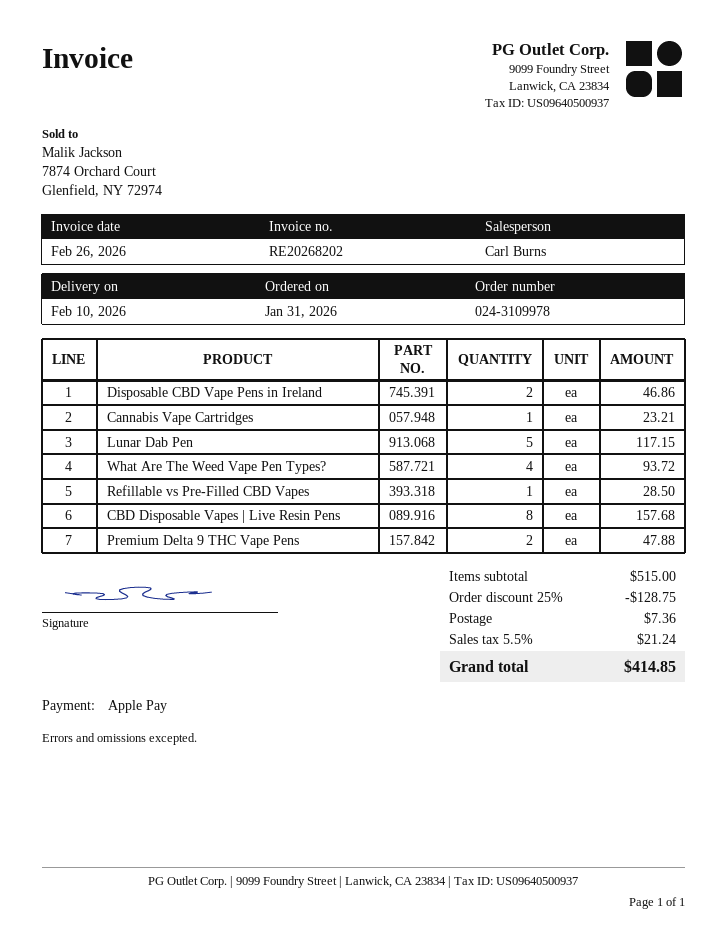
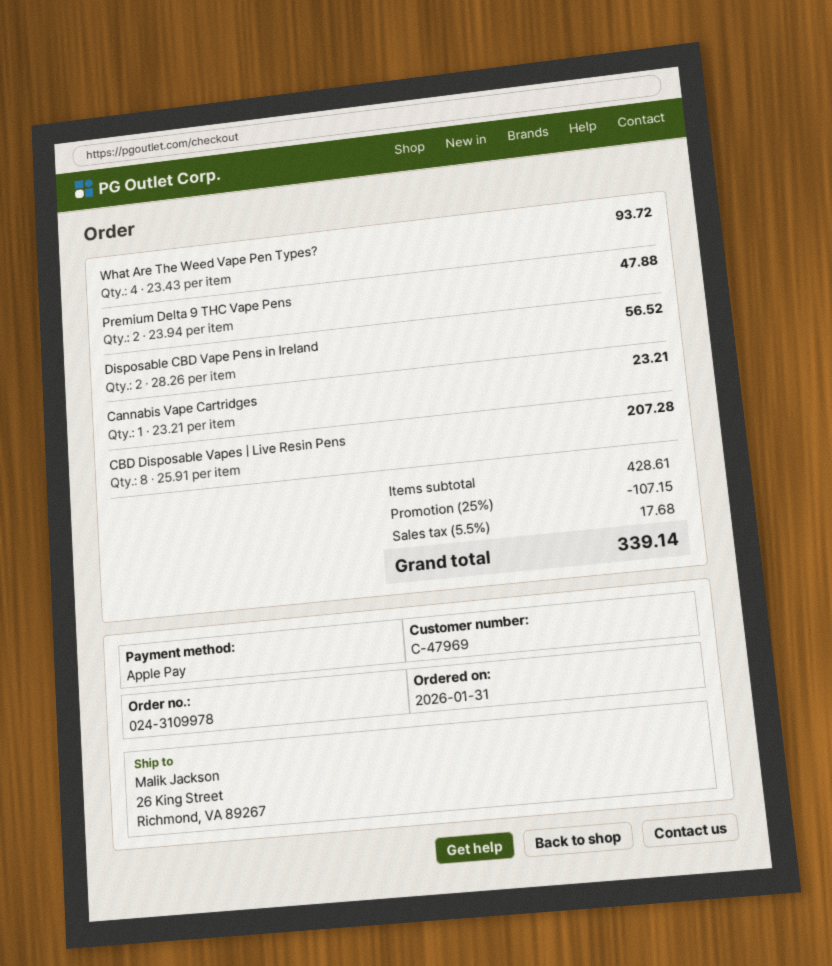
Disposable CBD Vape Pens in Ireland: 2 for 46.86 -> 2 for 56.52
Lunar Dab Pen: 5 for 117.15 -> none
Refillable vs Pre-Filled CBD Vapes: 1 for 28.50 -> none
CBD Disposable Vapes | Live Resin Pens: 8 for 157.68 -> 8 for 207.28
subtotal: 515.00 -> 428.61
discount: 25% = 128.75 -> 25% = 107.15
shipping: 7.36 -> none
tax: 5.5% = 21.24 -> 5.5% = 17.68
total: 414.85 -> 339.14

